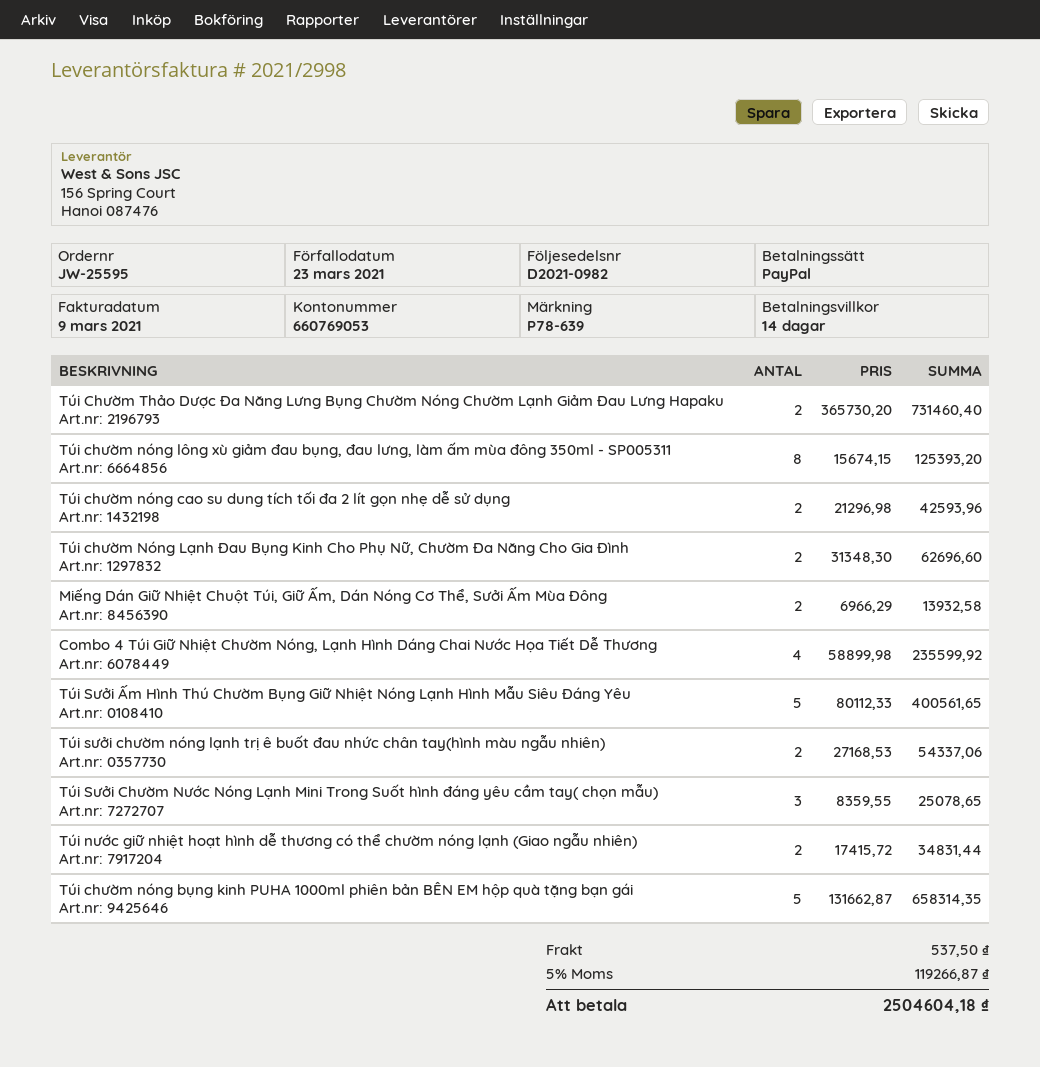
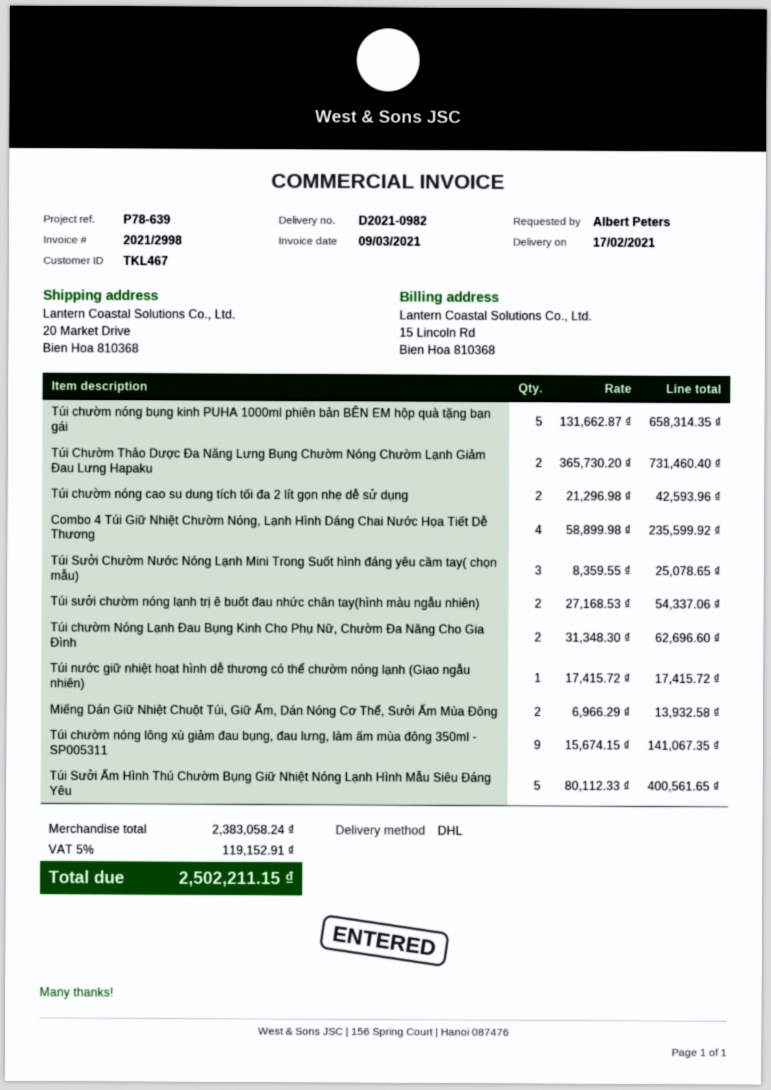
Túi chườm nóng lông xù giảm đau bụng, đau lưng, làm ấm mùa đông 350ml - SP005311: 8 x 15674.15 = 125393.20 -> 9 x 15674.15 = 141067.35
Túi nước giữ nhiệt hoạt hình dễ thương có thể chườm nóng lạnh (Giao ngẫu nhiên): 2 x 17415.72 = 34831.44 -> 1 x 17415.72 = 17415.72
shipping: 537.50 -> none
tax: 5% = 119266.87 -> 5% = 119152.91
total: 2504604.18 -> 2502211.15

